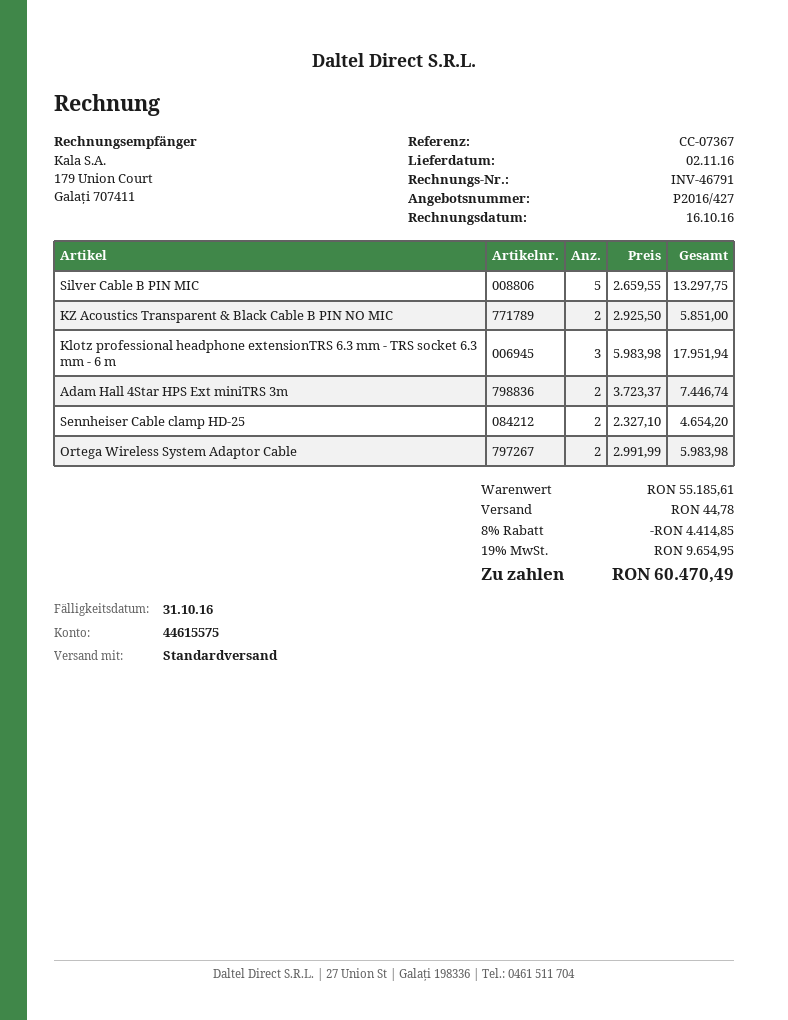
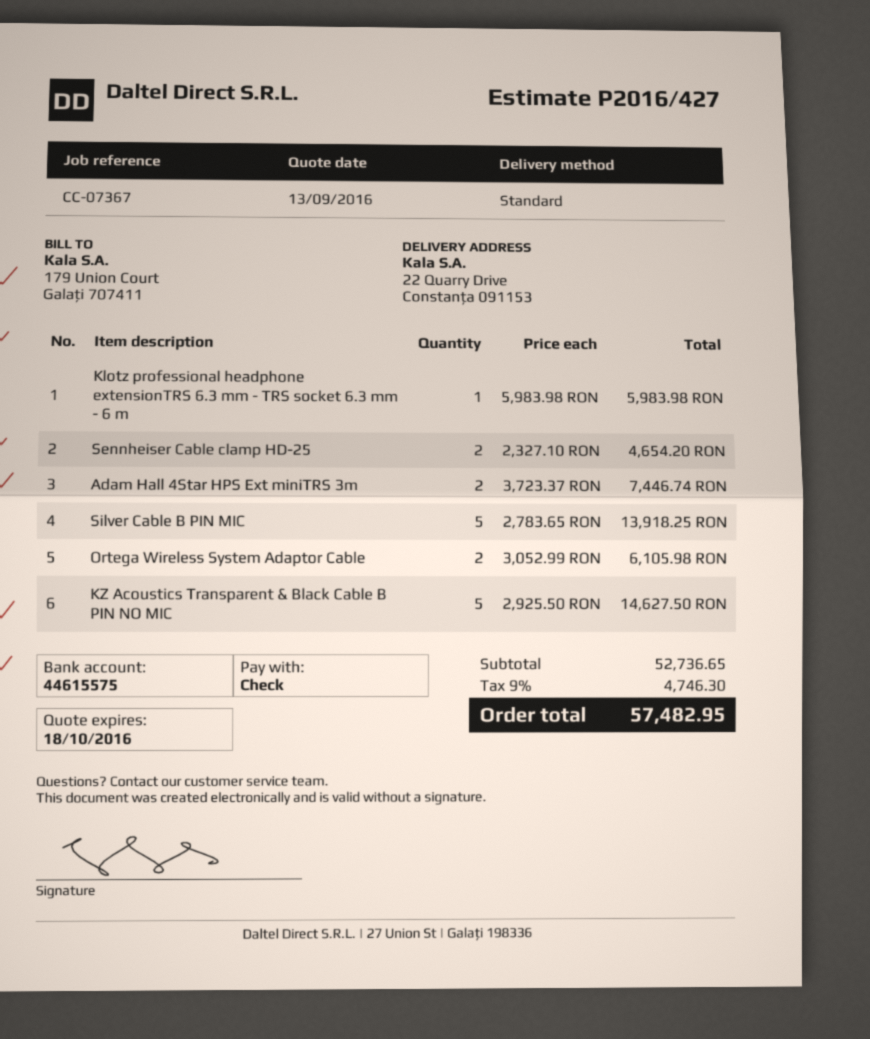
Silver Cable B PIN MIC: 5 x 2659.55 = 13297.75 -> 5 x 2783.65 = 13918.25
KZ Acoustics Transparent & Black Cable B PIN NO MIC: 2 x 2925.50 = 5851.00 -> 5 x 2925.50 = 14627.50
Klotz professional headphone extensionTRS 6.3 mm - TRS socket 6.3 mm - 6 m: 3 x 5983.98 = 17951.94 -> 1 x 5983.98 = 5983.98
Ortega Wireless System Adaptor Cable: 2 x 2991.99 = 5983.98 -> 2 x 3052.99 = 6105.98
subtotal: 55185.61 -> 52736.65
discount: 8% = 4414.85 -> none
shipping: 44.78 -> none
tax: 19% = 9654.95 -> 9% = 4746.30
total: 60470.49 -> 57482.95

